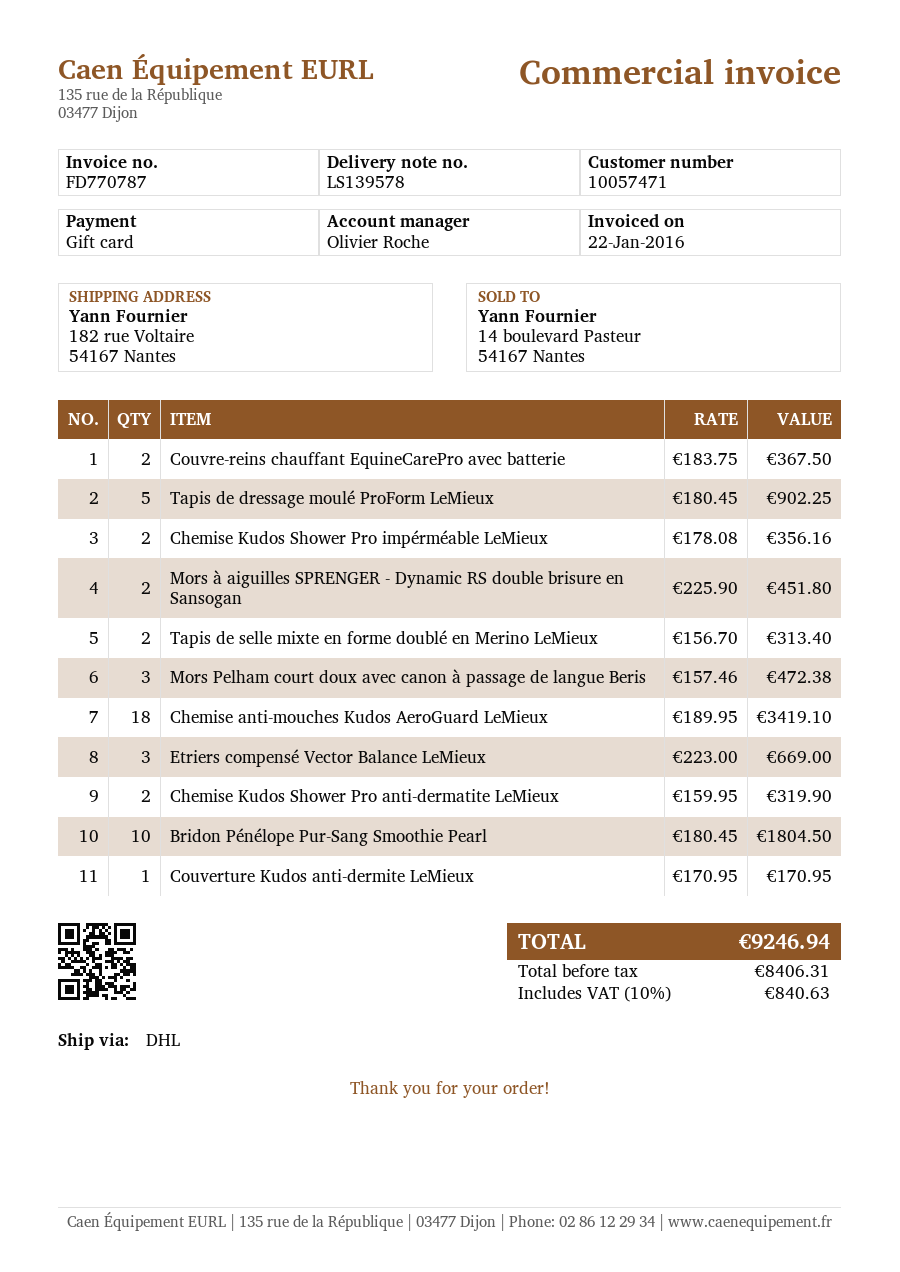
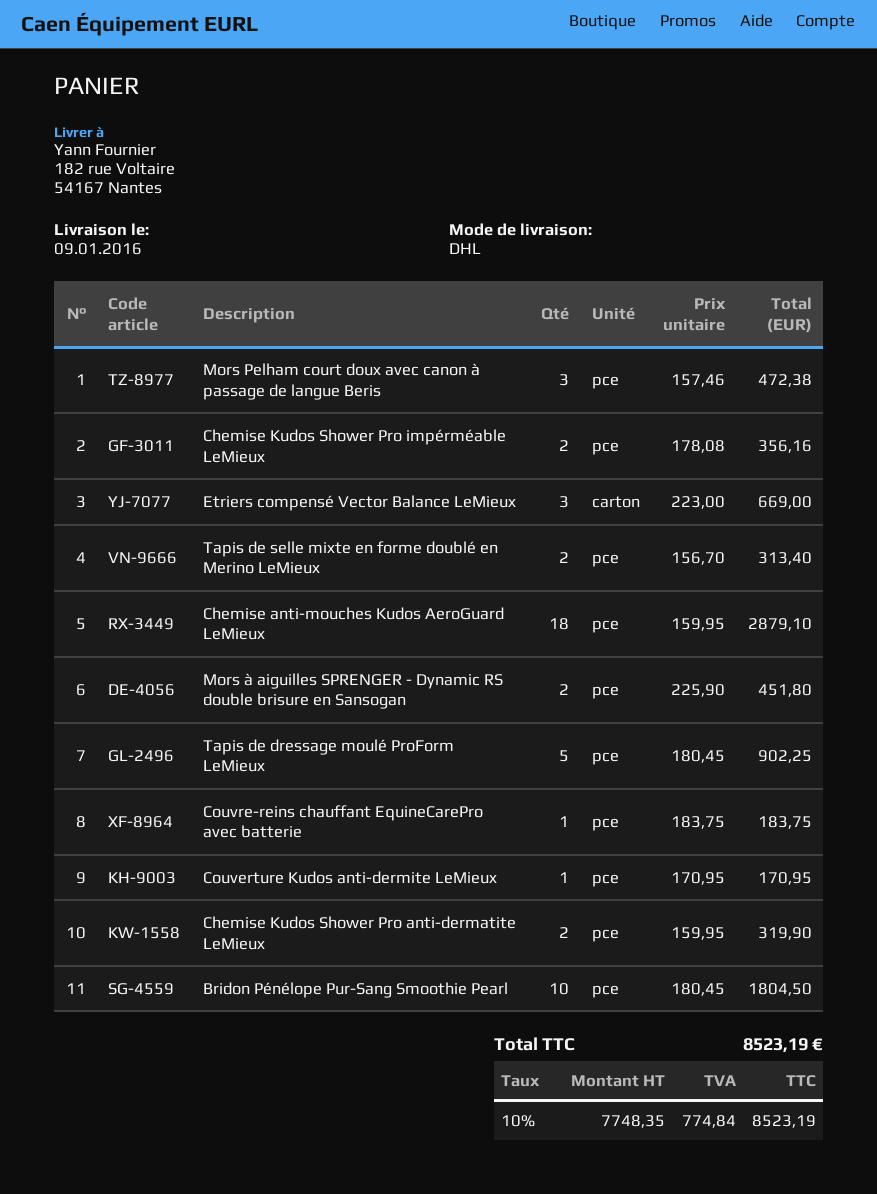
Couvre-reins chauffant EquineCarePro avec batterie: 2 x 183.75 = 367.50 -> 1 x 183.75 = 183.75
Chemise anti-mouches Kudos AeroGuard LeMieux: 18 x 189.95 = 3419.10 -> 18 x 159.95 = 2879.10
net: 8406.31 -> 7748.35
tax: 10% = 840.63 -> 10% = 774.84
total: 9246.94 -> 8523.19

